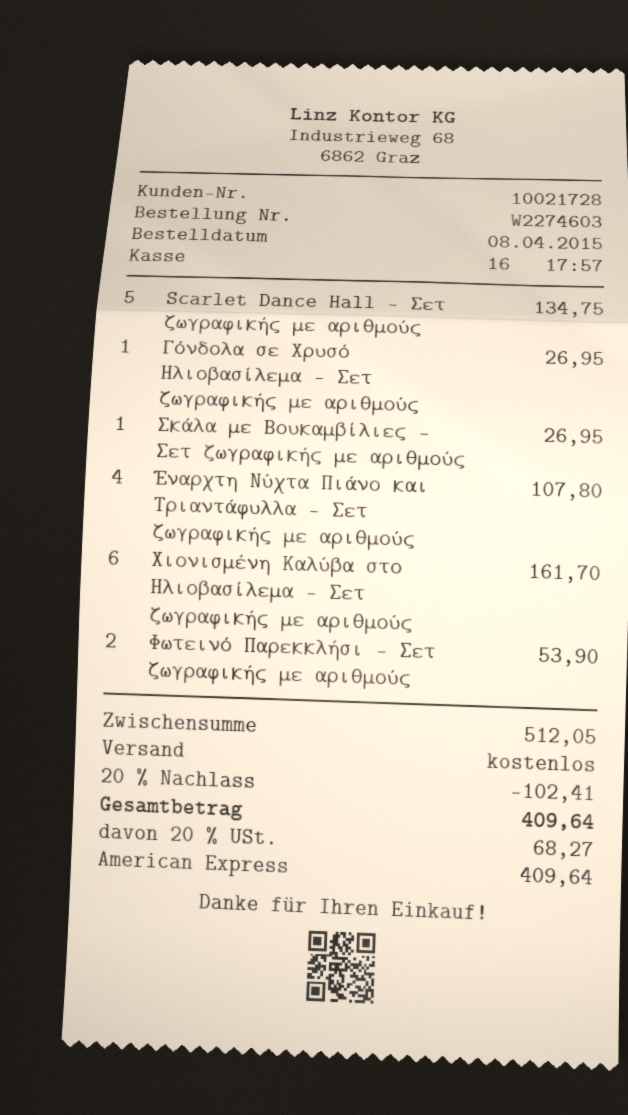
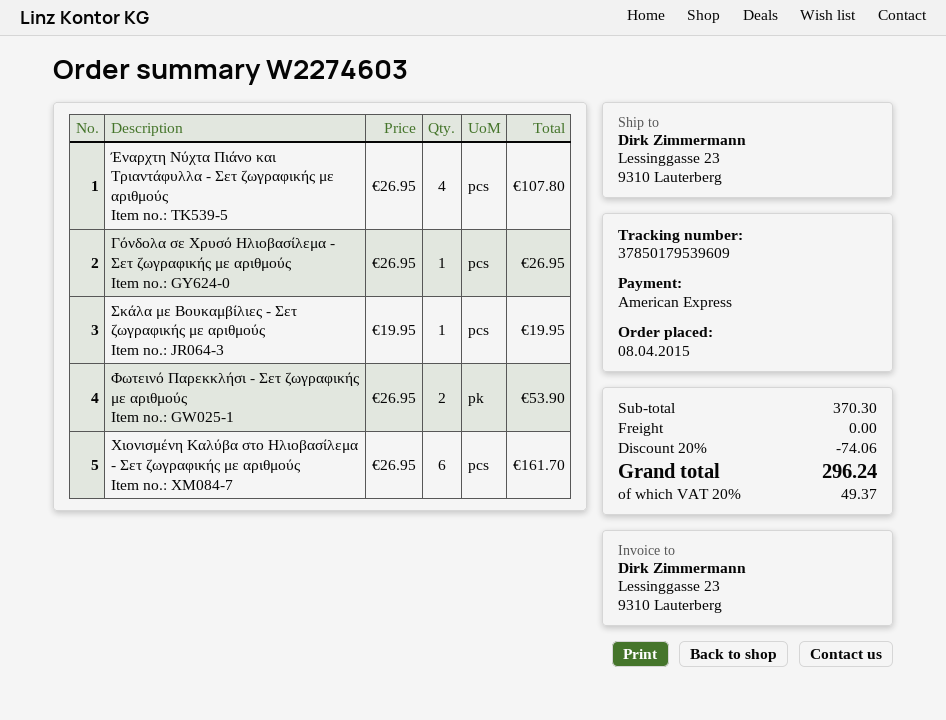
Scarlet Dance Hall - Σετ ζωγραφικής με αριθμούς: 5 for 134.75 -> none
Σκάλα με Βουκαμβίλιες - Σετ ζωγραφικής με αριθμούς: 1 for 26.95 -> 1 for 19.95
subtotal: 512.05 -> 370.30
discount: 20% = 102.41 -> 20% = 74.06
tax: 20% = 68.27 -> 20% = 49.37
total: 409.64 -> 296.24

